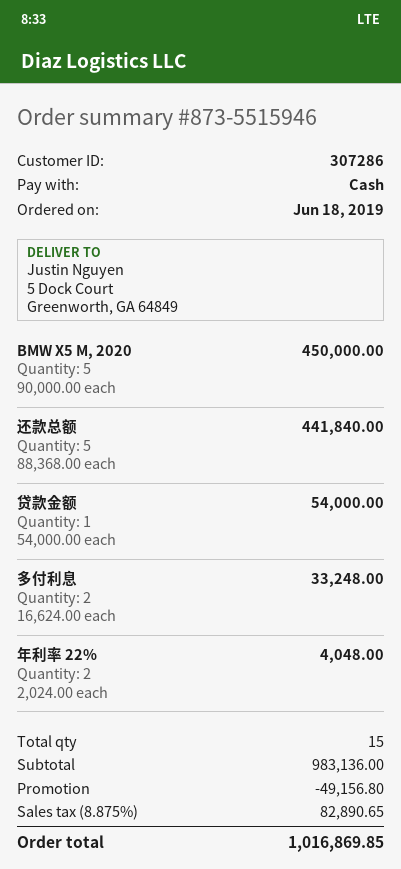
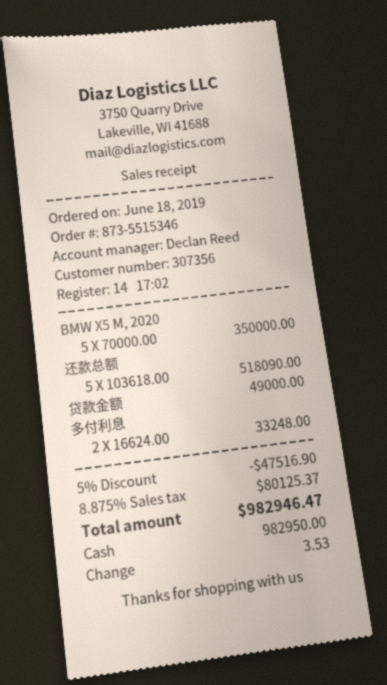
order number: 873-5515946 -> 873-5515346
customer number: 307286 -> 307356
BMW X5 M, 2020: 5 x 90000.00 = 450000.00 -> 5 x 70000.00 = 350000.00
还款总额: 5 x 88368.00 = 441840.00 -> 5 x 103618.00 = 518090.00
贷款金额: 1 x 54000.00 = 54000.00 -> 1 x 49000.00 = 49000.00
年利率 22%: 2 x 2024.00 = 4048.00 -> none
discount: 49156.80 -> 47516.90
tax: 8.875% = 82890.65 -> 8.875% = 80125.37
total: 1016869.85 -> 982946.47

